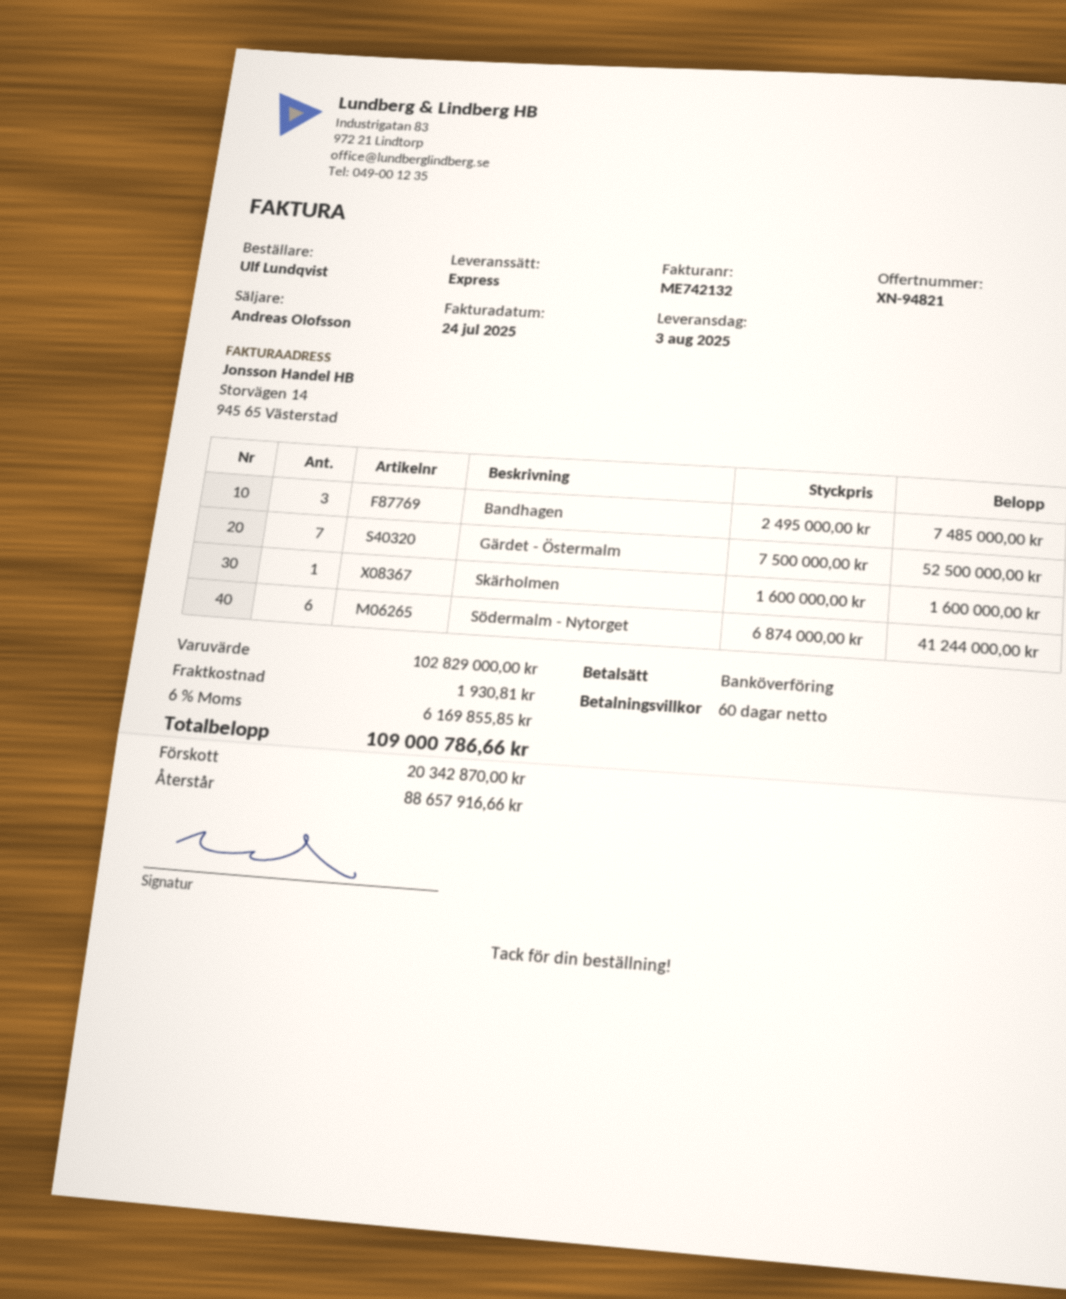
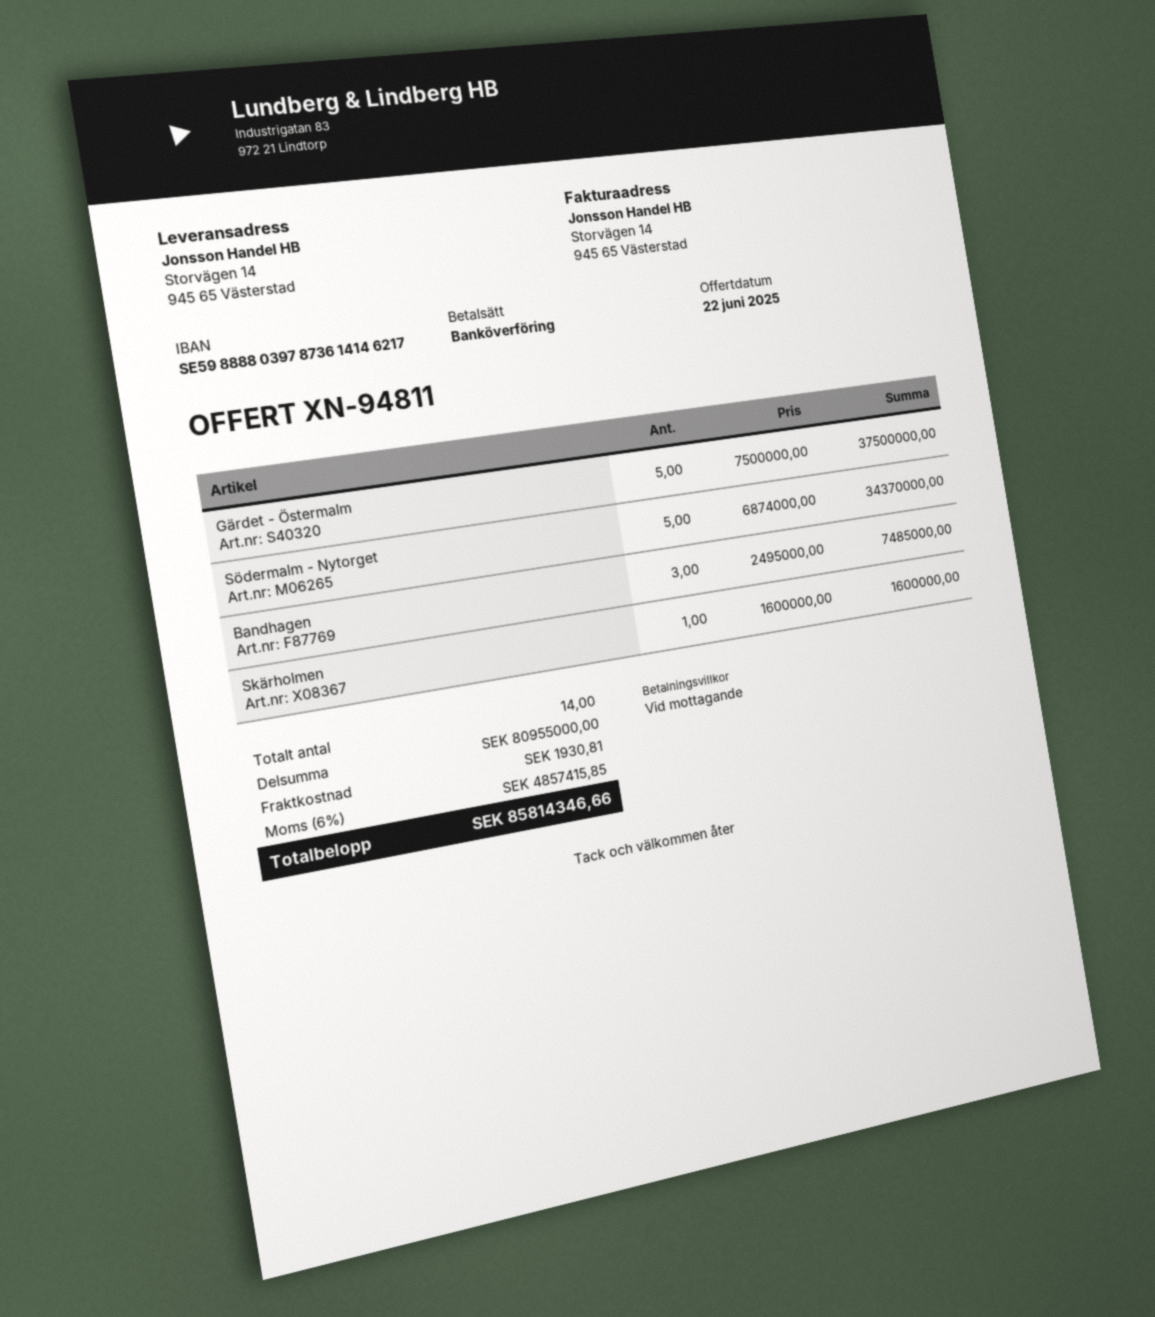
quote number: XN-94821 -> XN-94811
payment terms: 60 days -> on receipt
Gärdet - Östermalm: 7 x 7500000.00 = 52500000.00 -> 5 x 7500000.00 = 37500000.00
Södermalm - Nytorget: 6 x 6874000.00 = 41244000.00 -> 5 x 6874000.00 = 34370000.00
subtotal: 102829000.00 -> 80955000.00
tax: 6% = 6169855.85 -> 6% = 4857415.85
total: 109000786.66 -> 85814346.66

